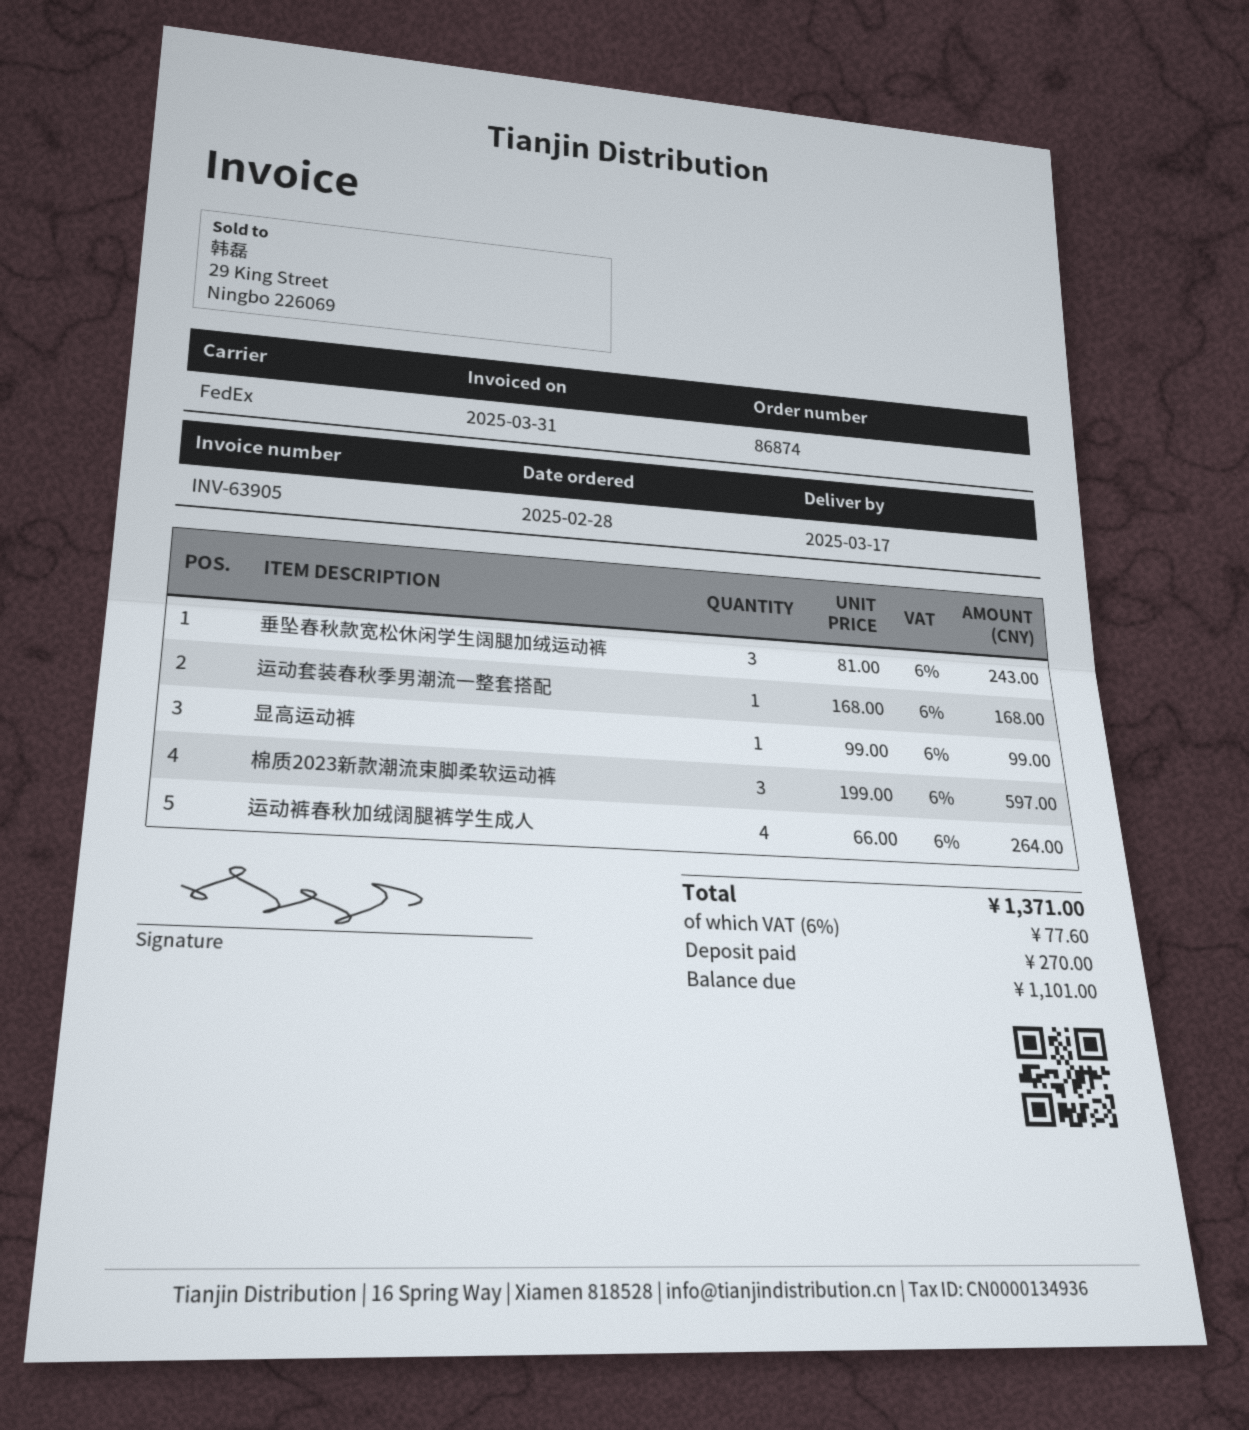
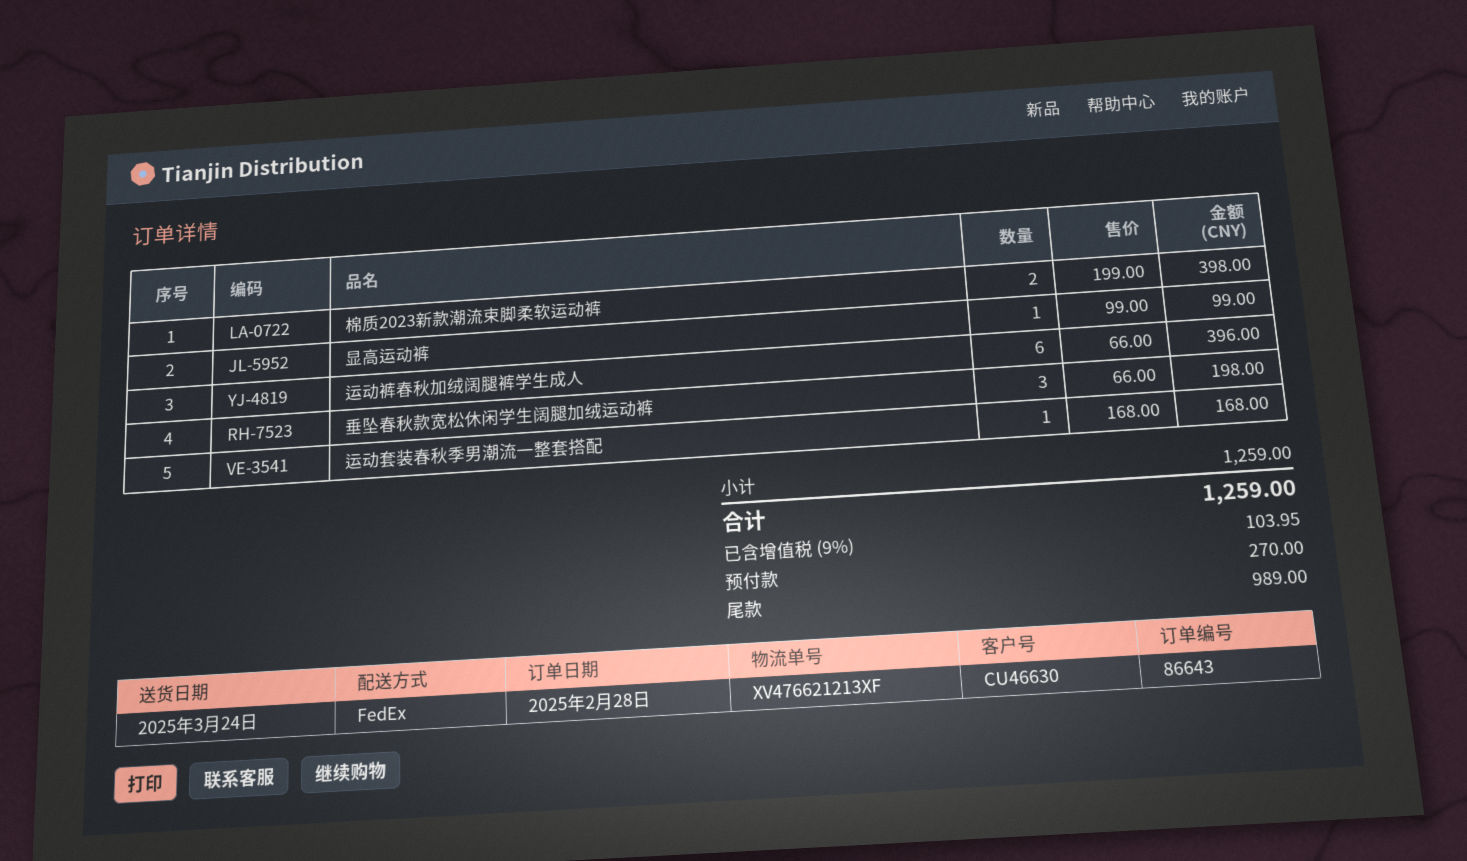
order number: 86874 -> 86643
delivery date: 2025-03-17 -> 2025-03-24
垂坠春秋款宽松休闲学生阔腿加绒运动裤: 3 x 81.00 = 243.00 -> 3 x 66.00 = 198.00
棉质2023新款潮流束脚柔软运动裤: 3 x 199.00 = 597.00 -> 2 x 199.00 = 398.00
运动裤春秋加绒阔腿裤学生成人: 4 x 66.00 = 264.00 -> 6 x 66.00 = 396.00
tax: 6% = 77.60 -> 9% = 103.95
total: 1371.00 -> 1259.00
balance: 1101.00 -> 989.00

